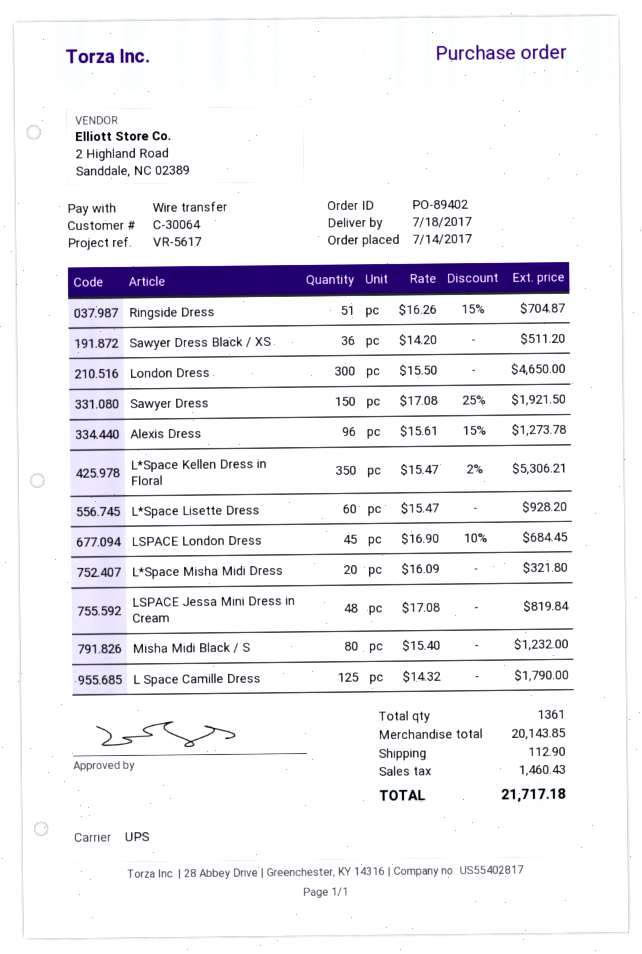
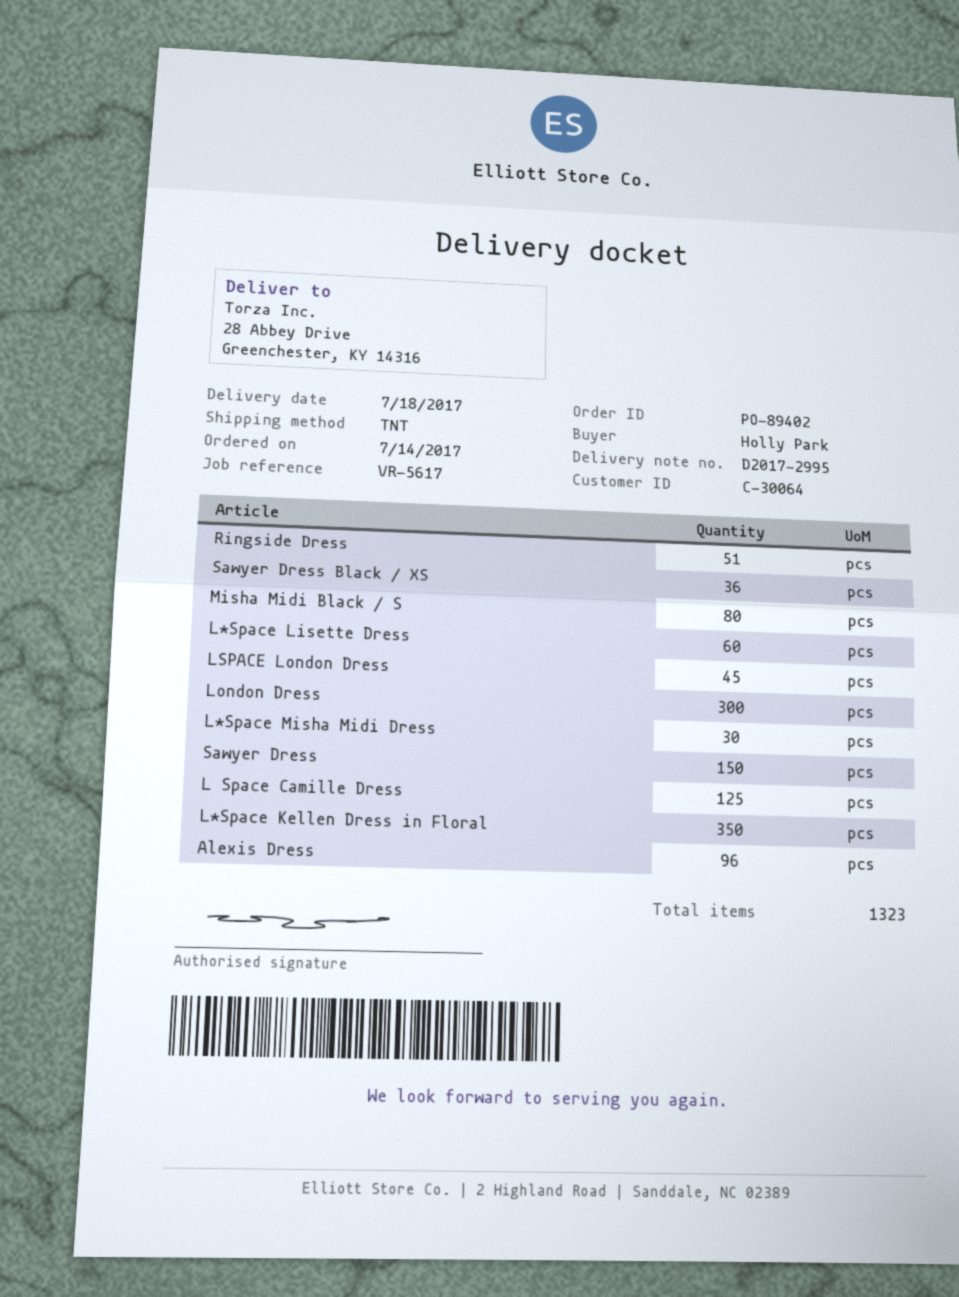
shipping method: UPS -> TNT
L*Space Misha Midi Dress: 20 -> 30
LSPACE Jessa Mini Dress in Cream: 48 -> none
total quantity: 1361 -> 1323

